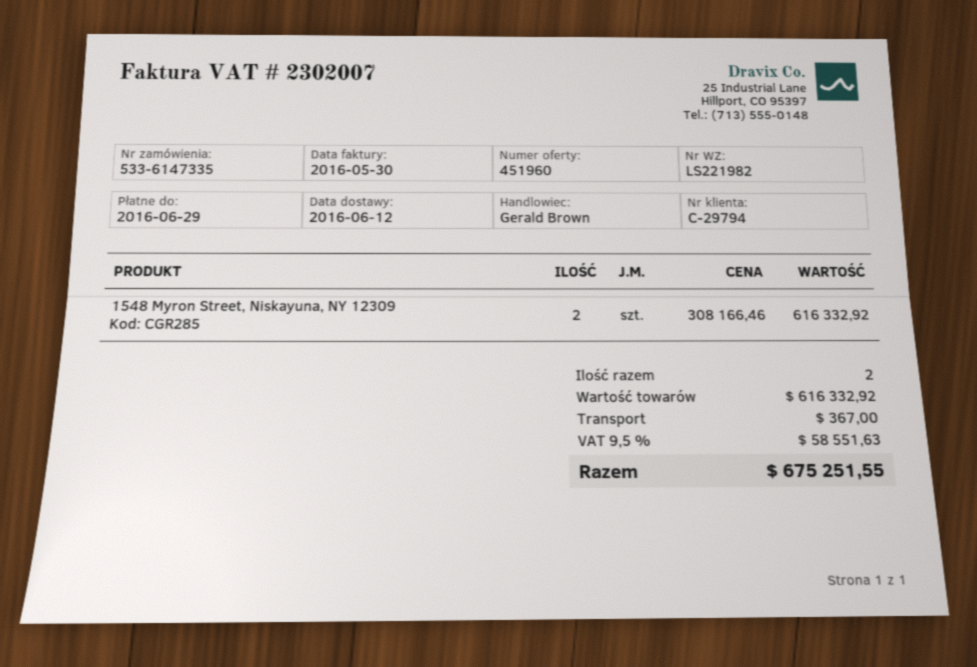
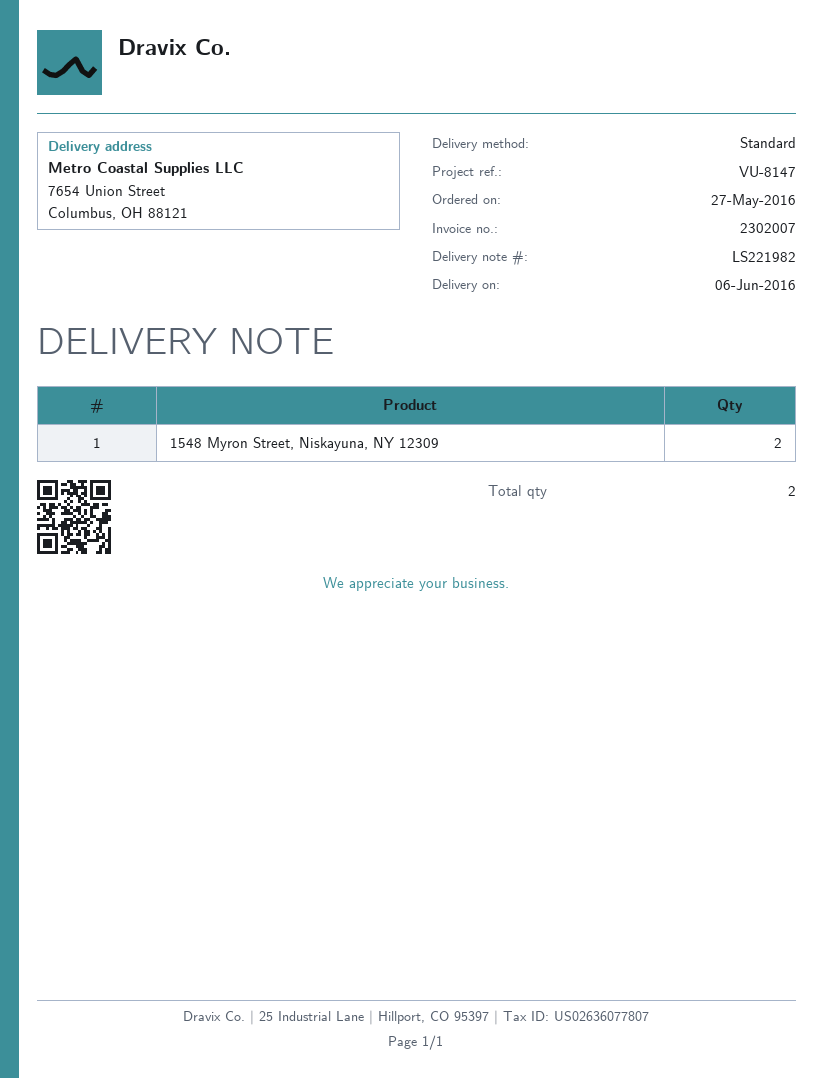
delivery date: 2016-06-12 -> 2016-06-06

